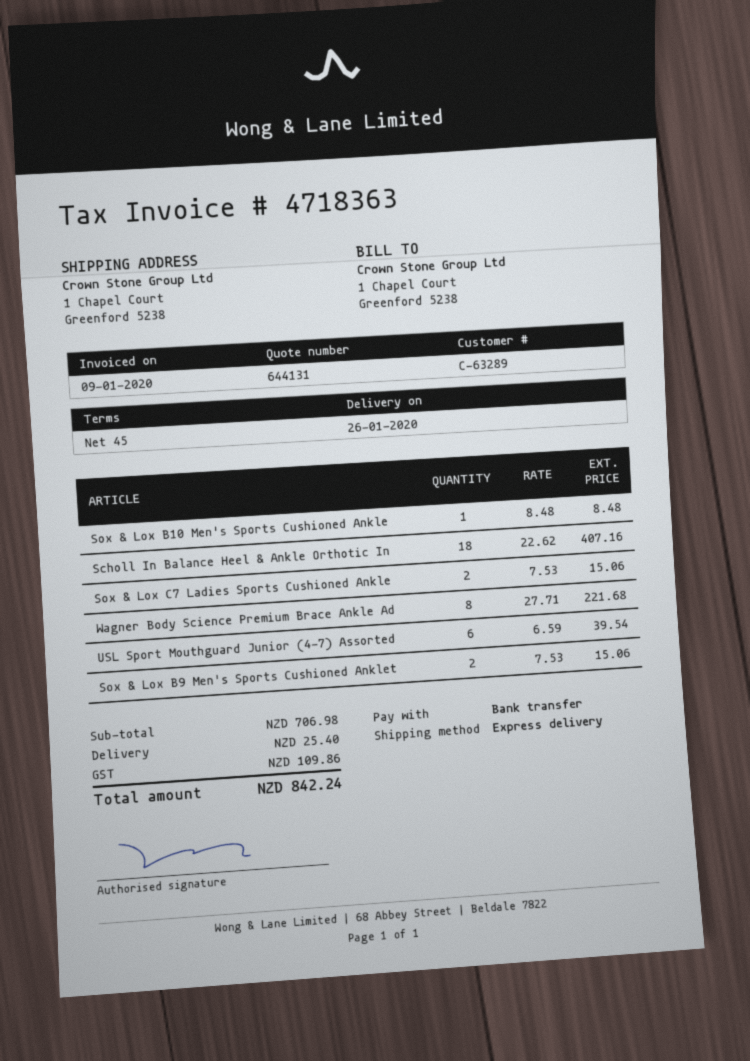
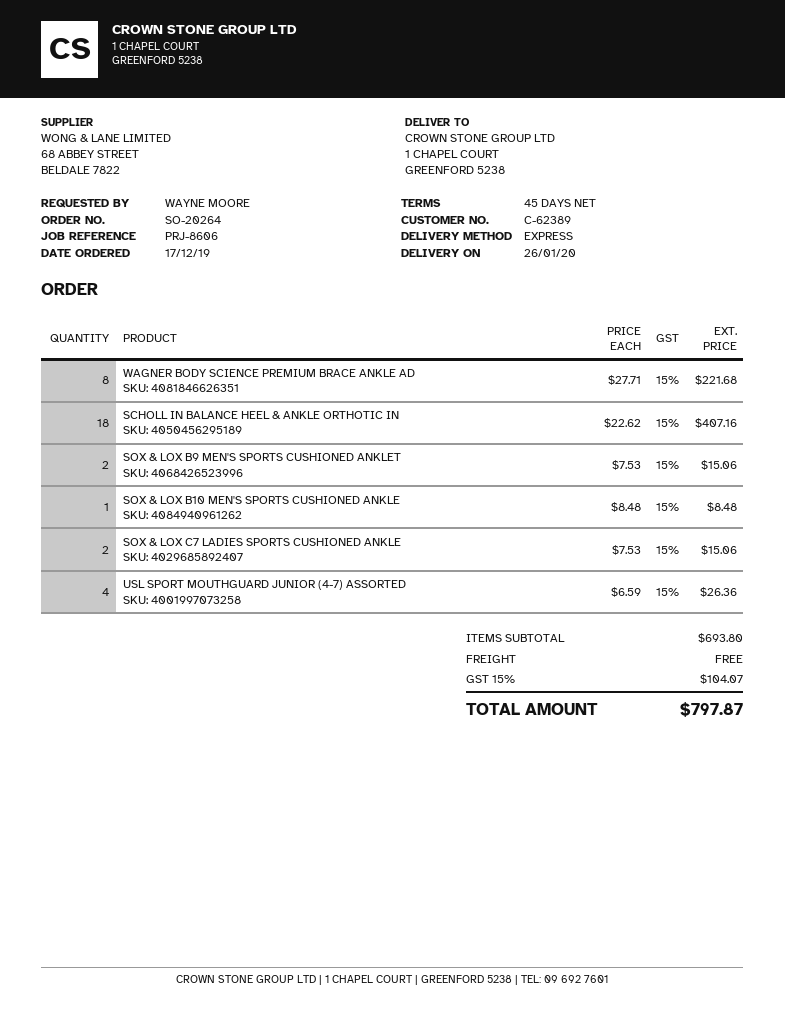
customer number: C-63289 -> C-62389
USL Sport Mouthguard Junior (4-7) Assorted: 6 x 6.59 = 39.54 -> 4 x 6.59 = 26.36
subtotal: 706.98 -> 693.80
shipping: 25.40 -> 0.00
tax: 109.86 -> 104.07
total: 842.24 -> 797.87

